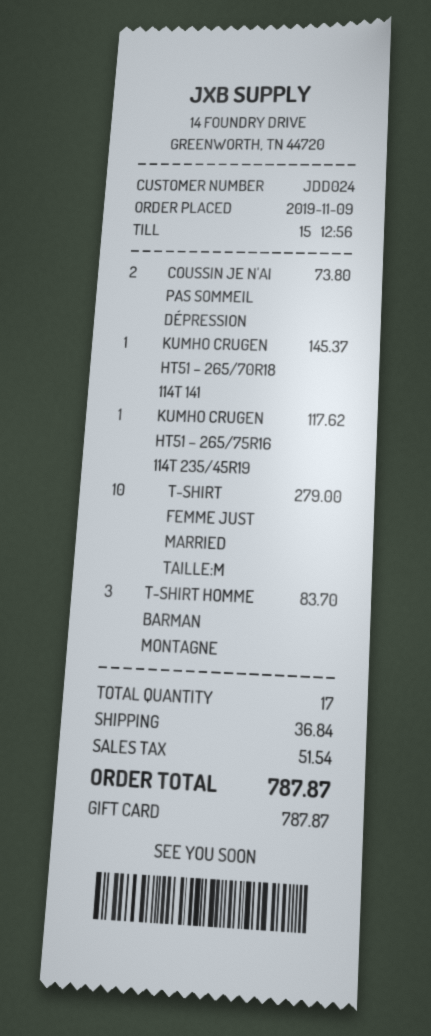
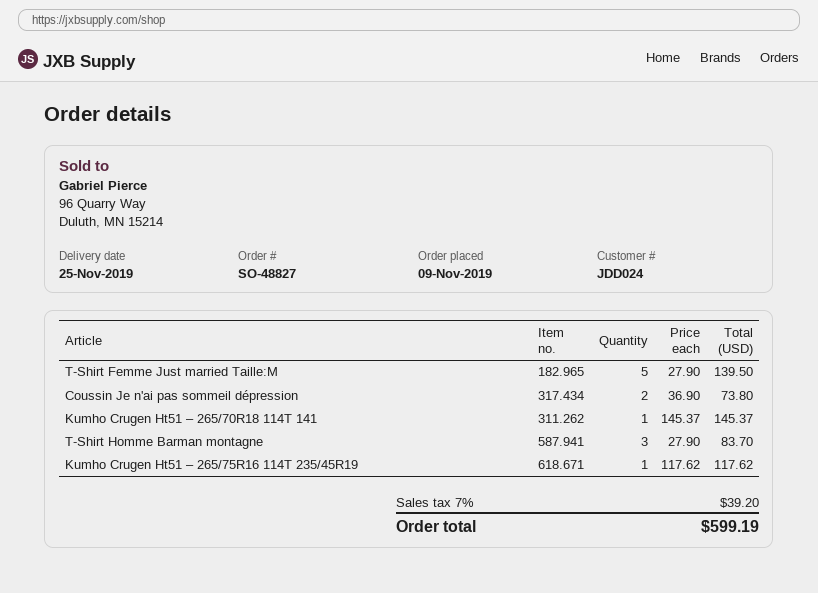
T-SHIRT FEMME JUST MARRIED TAILLE:M: 10 for 279.00 -> 5 for 139.50
shipping: 36.84 -> none
tax: 51.54 -> 39.20
total: 787.87 -> 599.19

